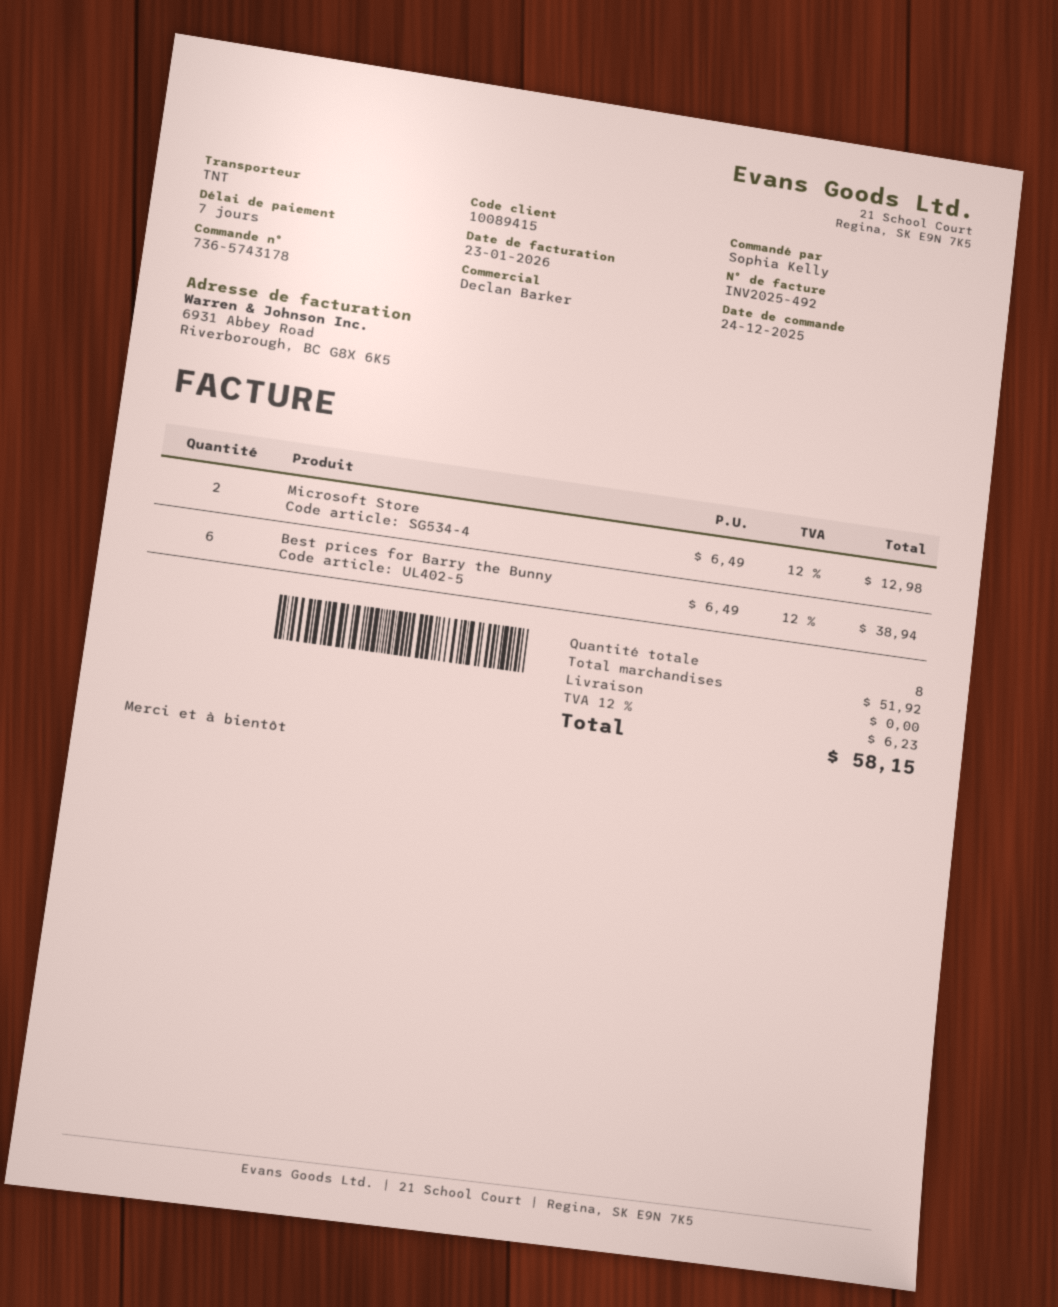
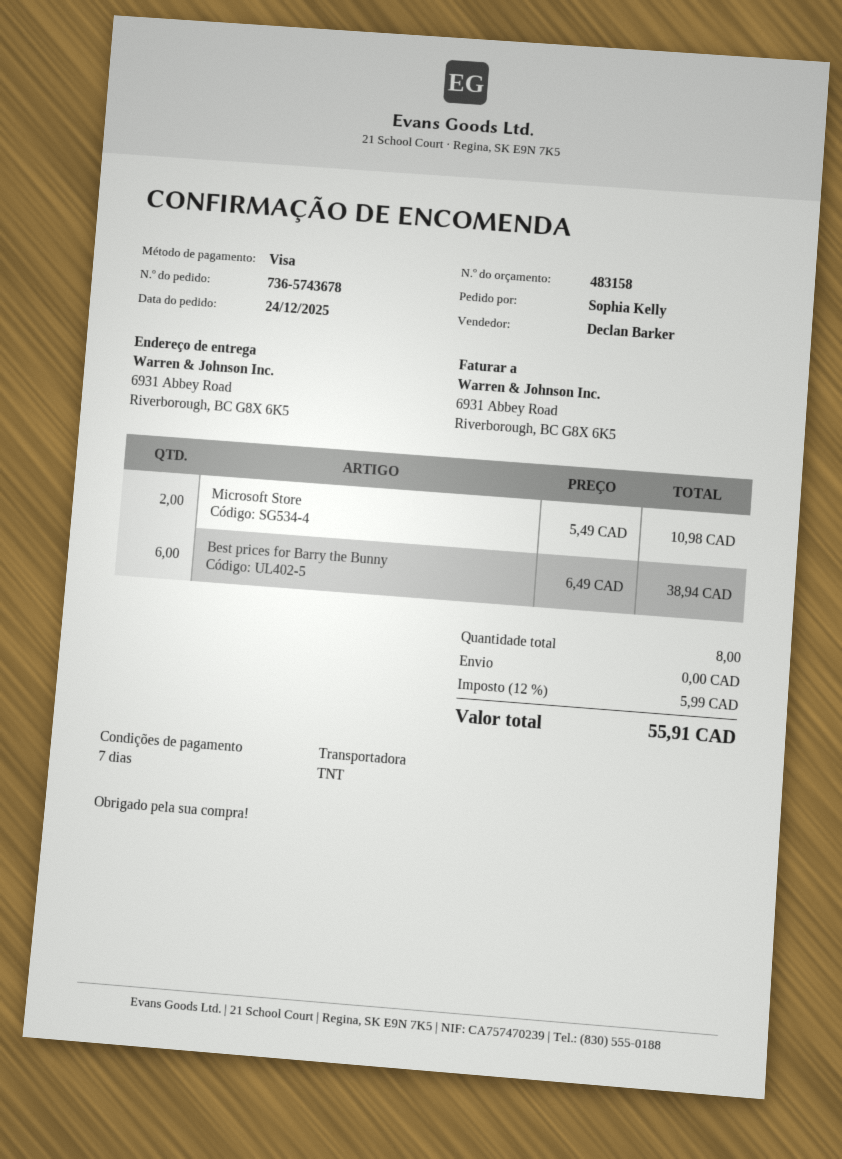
order number: 736-5743178 -> 736-5743678
Microsoft Store: 2 x 6.49 = 12.98 -> 2 x 5.49 = 10.98
tax: 12% = 6.23 -> 12% = 5.99
total: 58.15 -> 55.91

